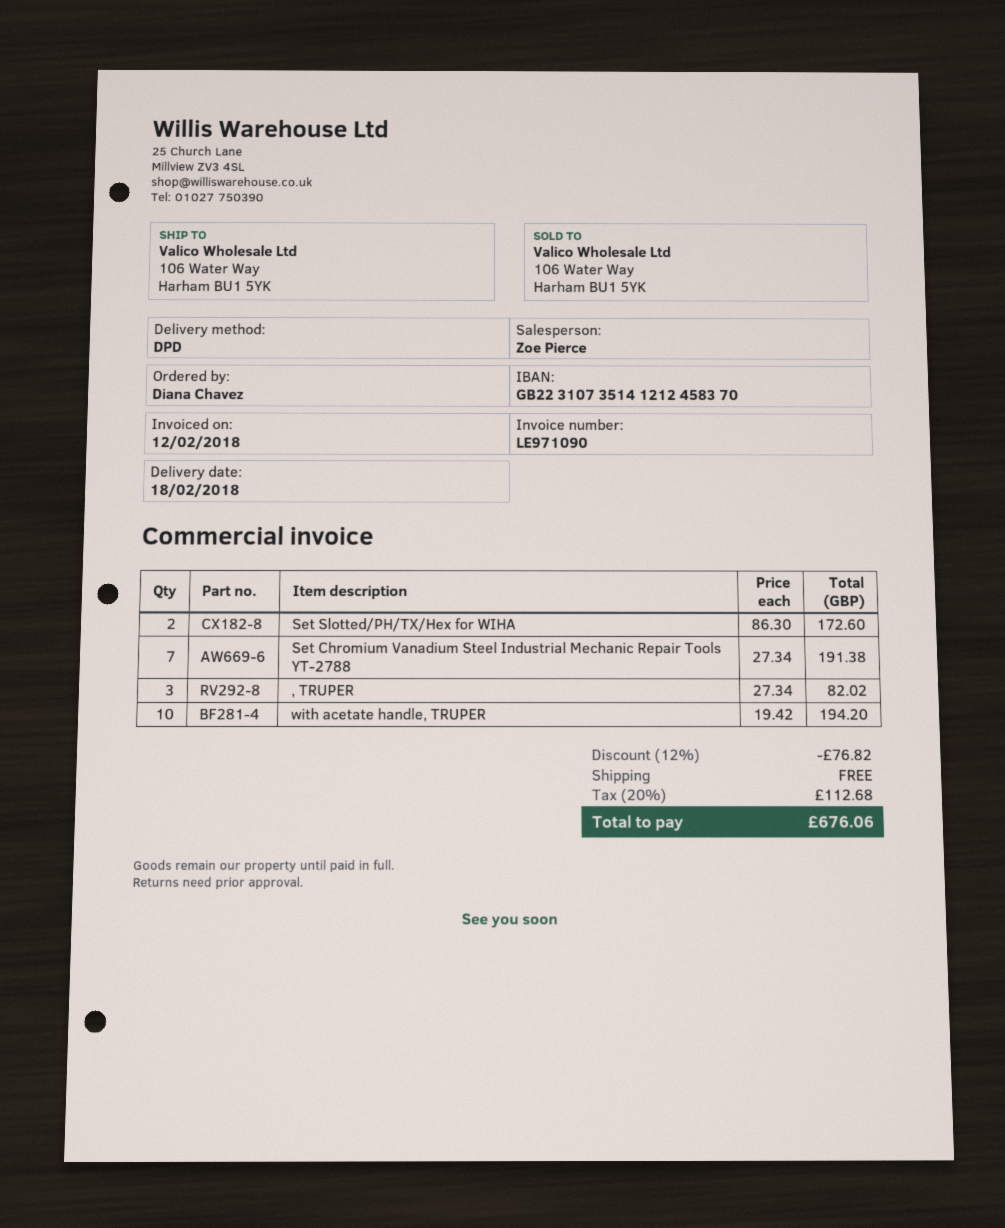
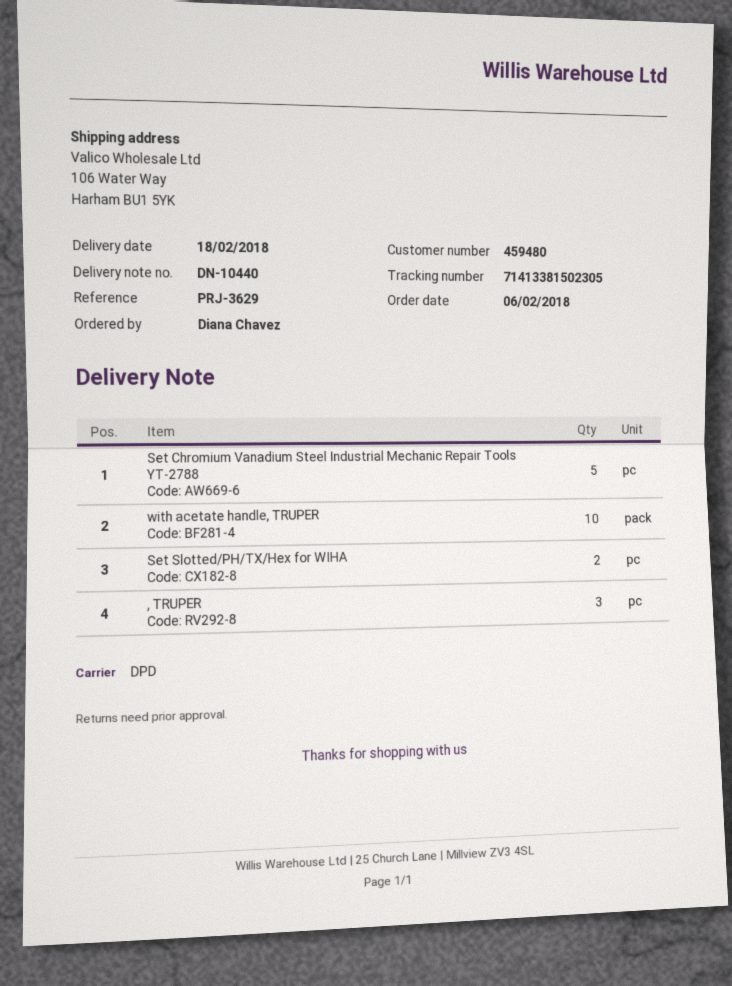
Set Chromium Vanadium Steel Industrial Mechanic Repair Tools YT-2788: 7 -> 5

